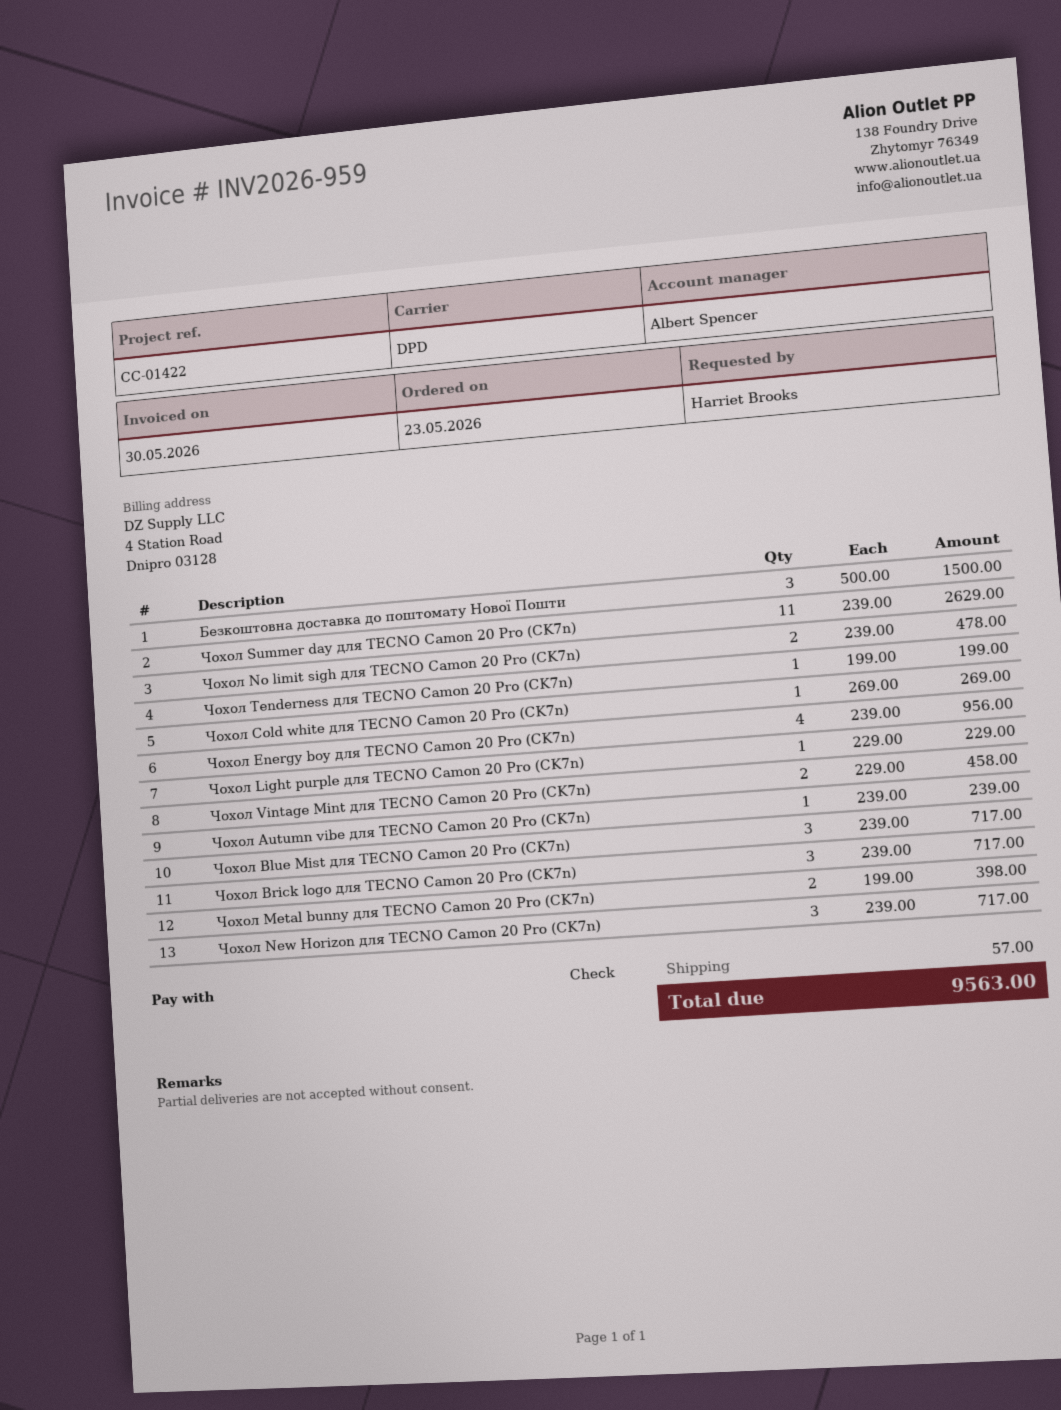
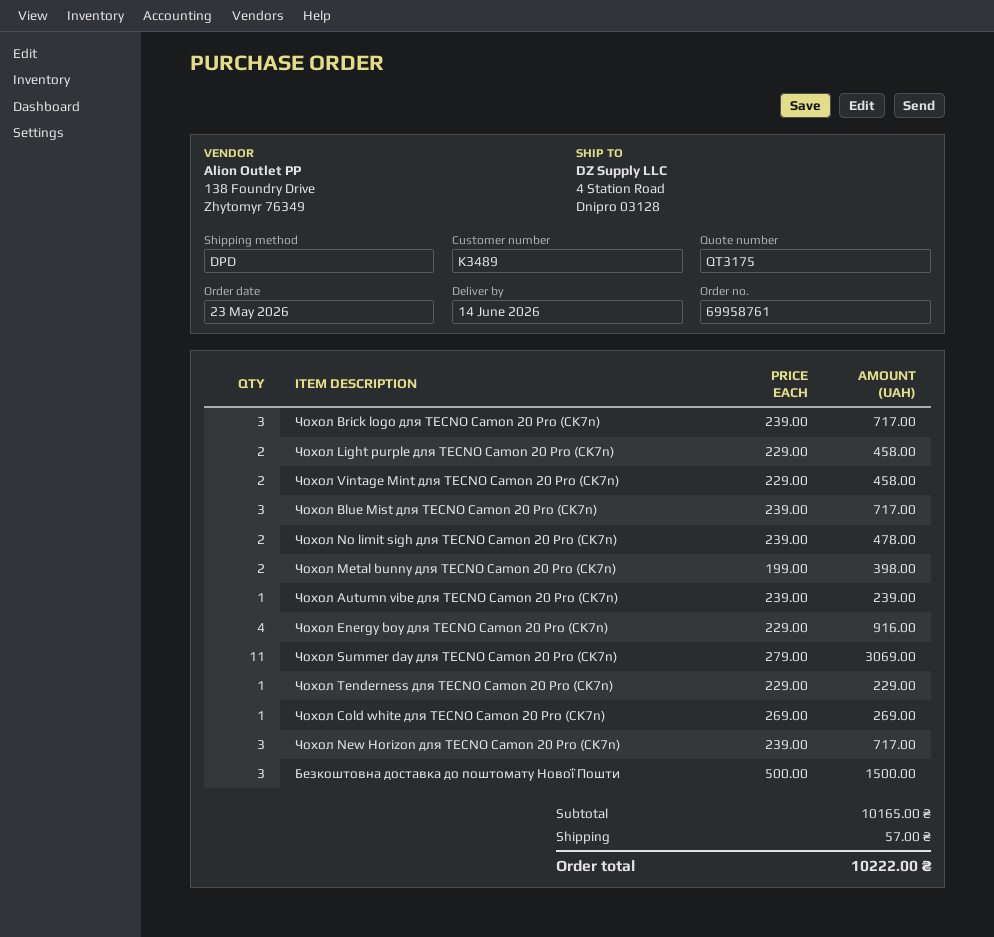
Чохол Summer day для TECNO Camon 20 Pro (CK7n): 11 x 239.00 = 2629.00 -> 11 x 279.00 = 3069.00
Чохол Tenderness для TECNO Camon 20 Pro (CK7n): 1 x 199.00 = 199.00 -> 1 x 229.00 = 229.00
Чохол Energy boy для TECNO Camon 20 Pro (CK7n): 4 x 239.00 = 956.00 -> 4 x 229.00 = 916.00
Чохол Light purple для TECNO Camon 20 Pro (CK7n): 1 x 229.00 = 229.00 -> 2 x 229.00 = 458.00
total: 9563.00 -> 10222.00

